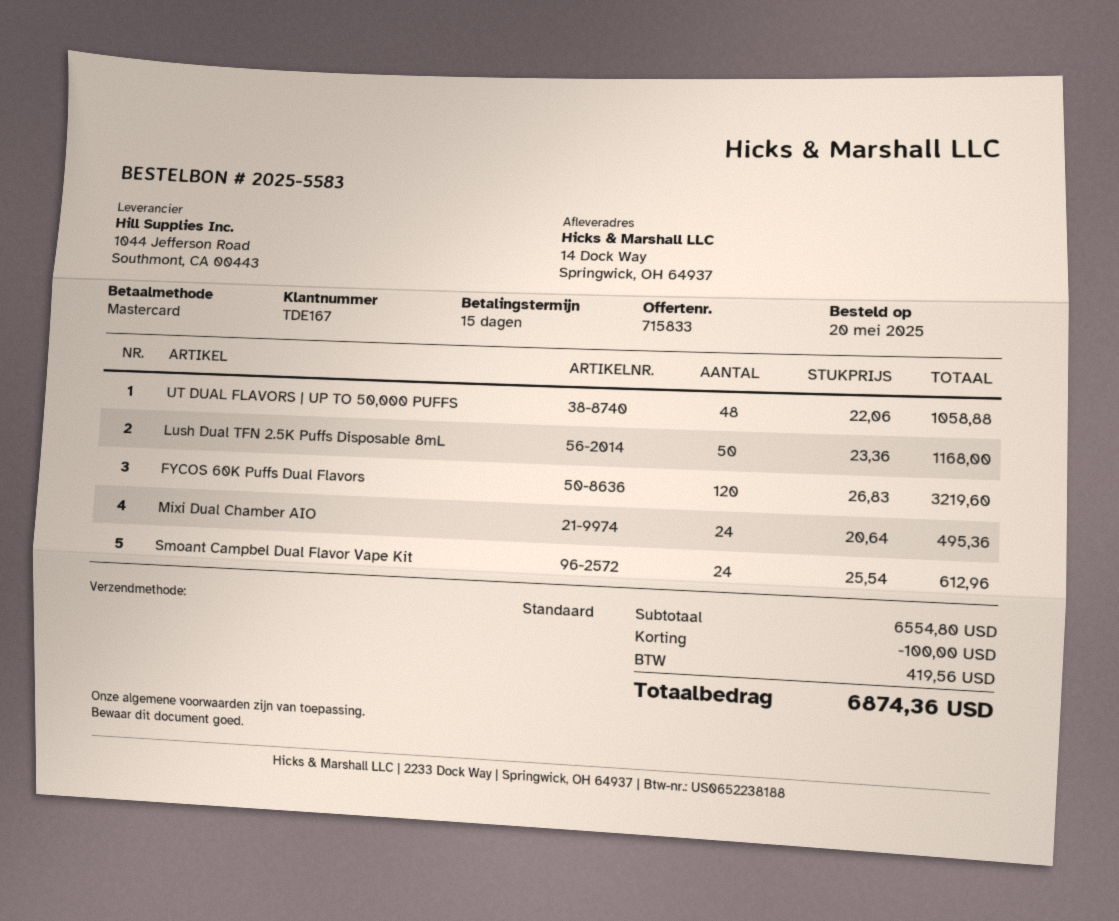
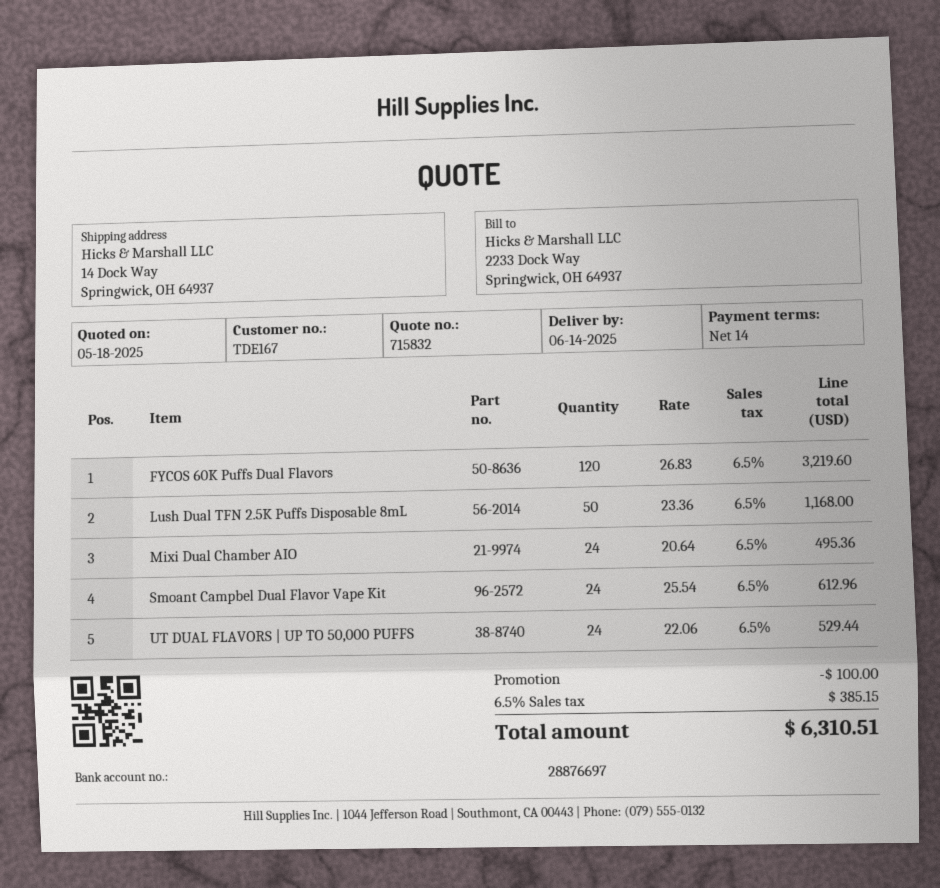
quote number: 715833 -> 715832
payment terms: 15 days -> 14 days
UT DUAL FLAVORS | UP TO 50,000 PUFFS: 48 x 22.06 = 1058.88 -> 24 x 22.06 = 529.44
tax: 419.56 -> 385.15
total: 6874.36 -> 6310.51

